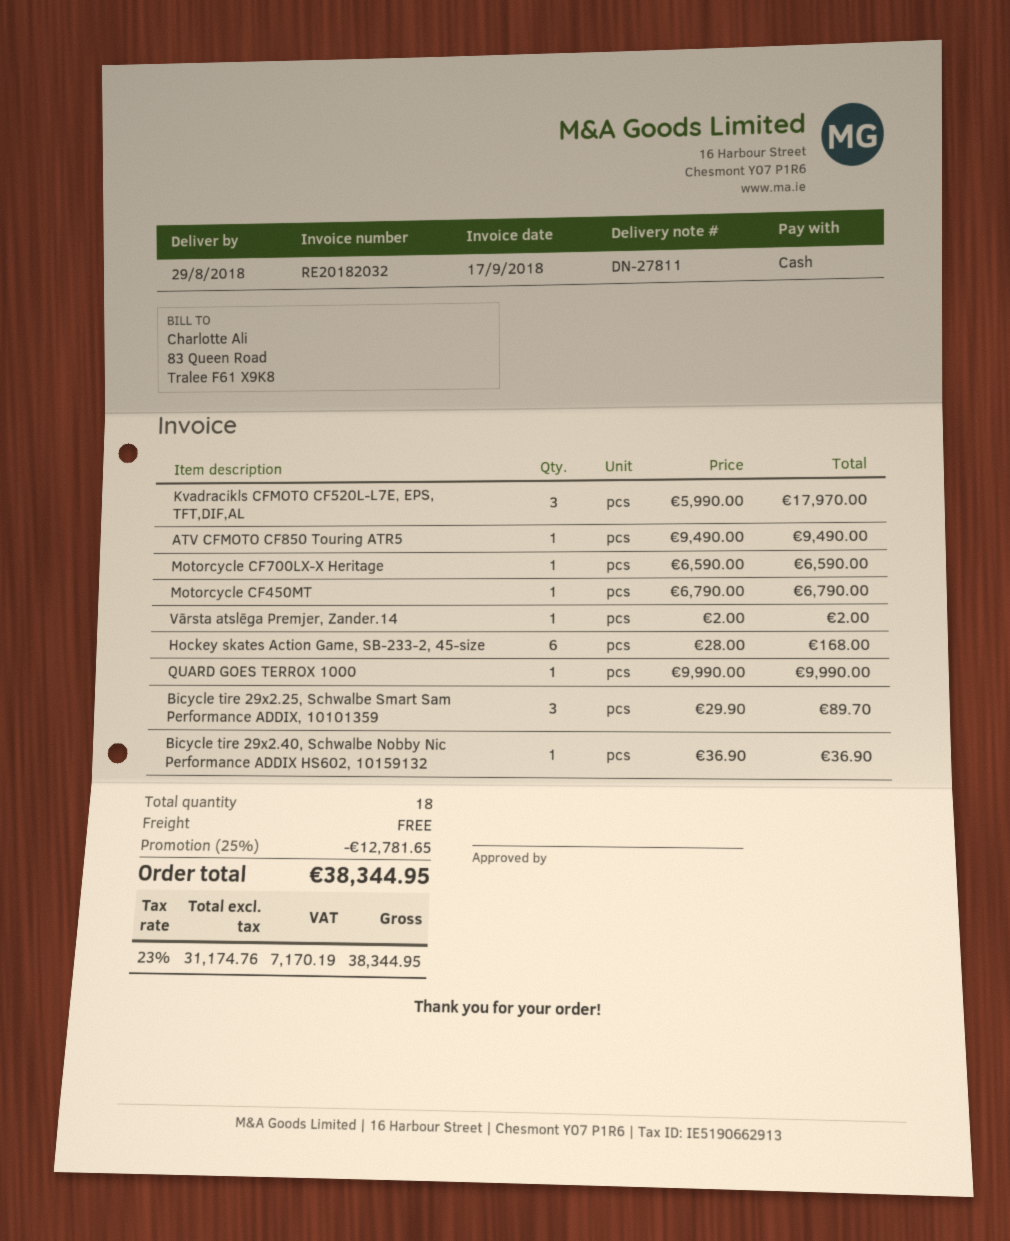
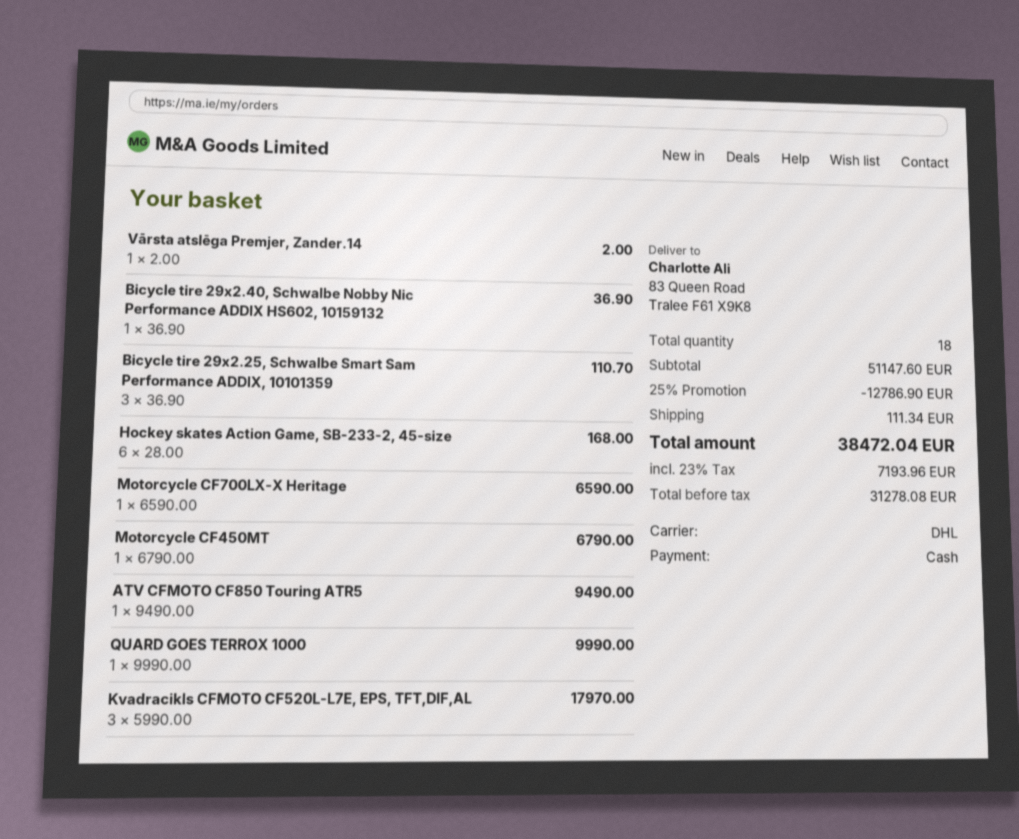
Bicycle tire 29x2.25, Schwalbe Smart Sam Performance ADDIX, 10101359: 3 x 29.90 = 89.70 -> 3 x 36.90 = 110.70
discount: 25% = 12781.65 -> 25% = 12786.90
shipping: 0.00 -> 111.34
net: 31174.76 -> 31278.08
tax: 23% = 7170.19 -> 23% = 7193.96
total: 38344.95 -> 38472.04

